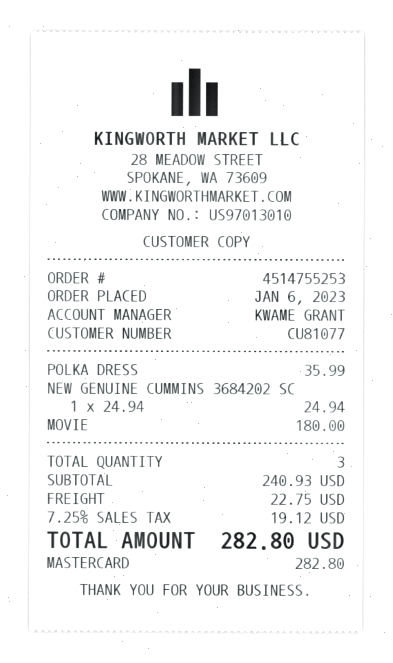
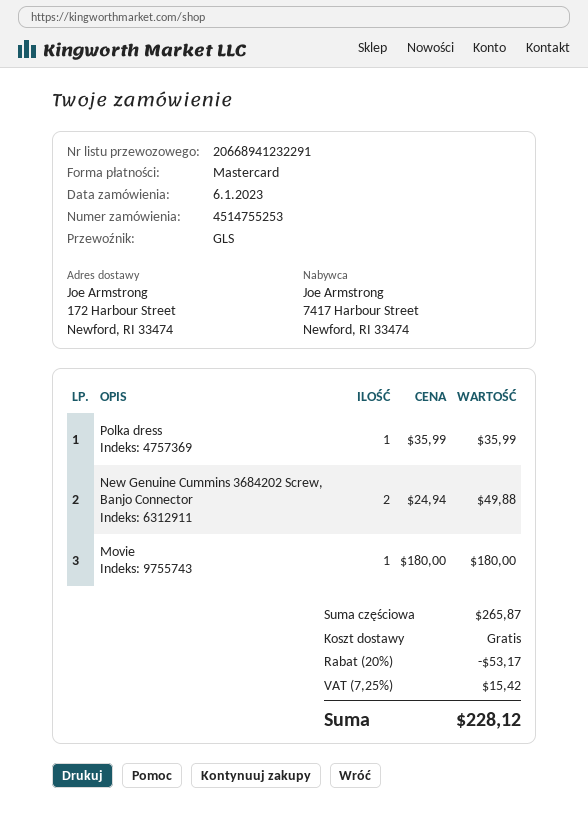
NEW GENUINE CUMMINS 3684202 SC: 1 x 24.94 = 24.94 -> 2 x 24.94 = 49.88
subtotal: 240.93 -> 265.87
discount: none -> 20% = 53.17
shipping: 22.75 -> 0.00
tax: 7.25% = 19.12 -> 7.25% = 15.42
total: 282.80 -> 228.12

